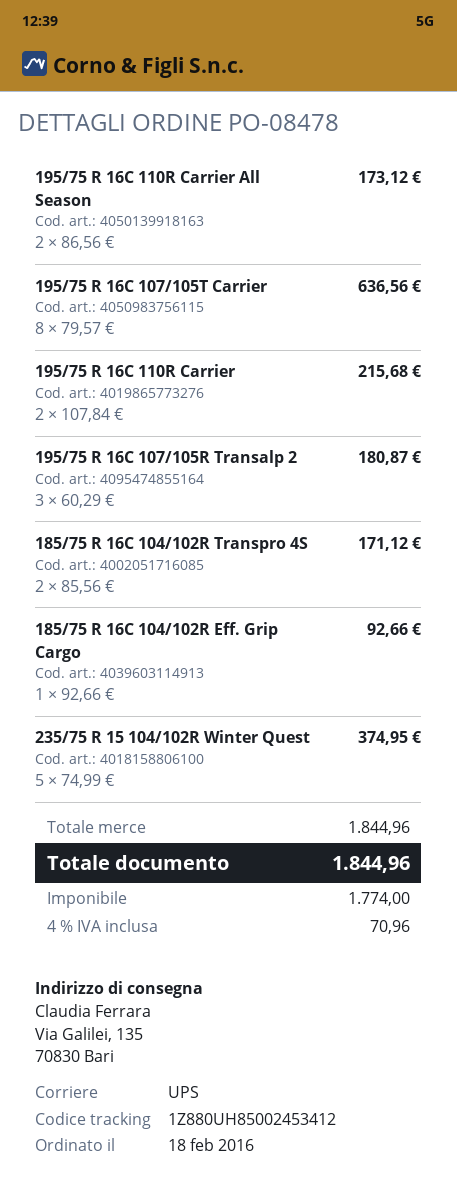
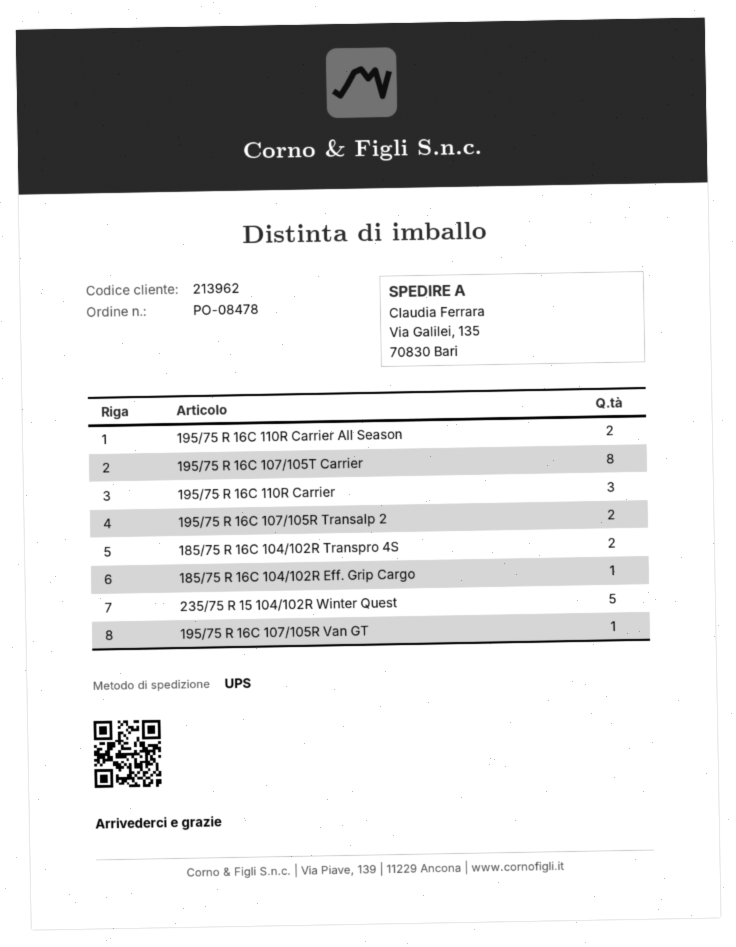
195/75 R 16C 110R Carrier: 2 -> 3
195/75 R 16C 107/105R Transalp 2: 3 -> 2
195/75 R 16C 107/105R Van GT: none -> 1

